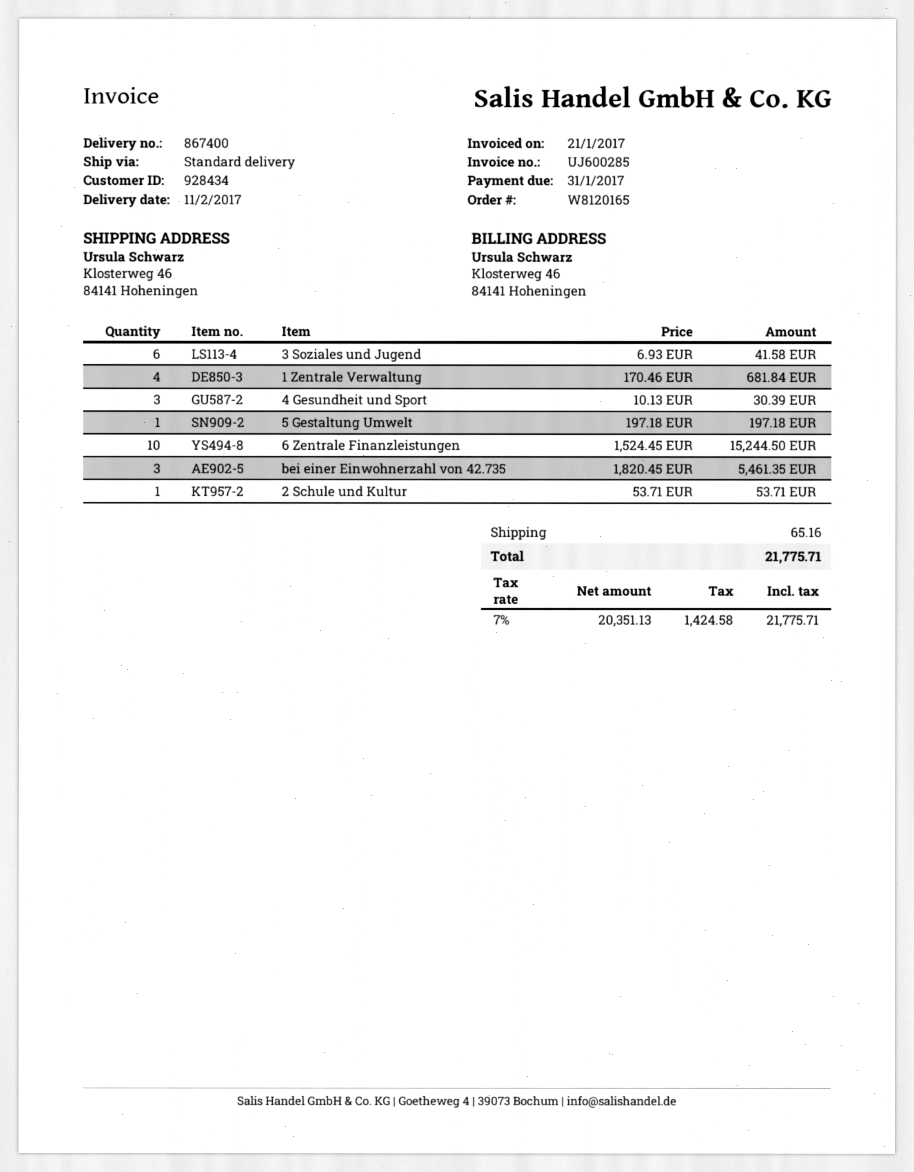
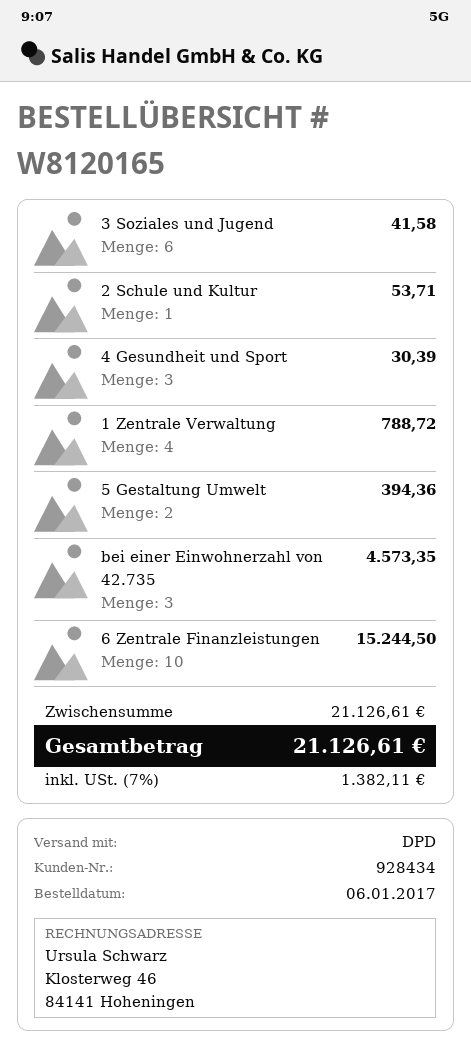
shipping method: standard -> DPD
1 Zentrale Verwaltung: 4 for 681.84 -> 4 for 788.72
5 Gestaltung Umwelt: 1 for 197.18 -> 2 for 394.36
bei einer Einwohnerzahl von 42.735: 3 for 5461.35 -> 3 for 4573.35
shipping: 65.16 -> none
tax: 7% = 1424.58 -> 7% = 1382.11
total: 21775.71 -> 21126.61

